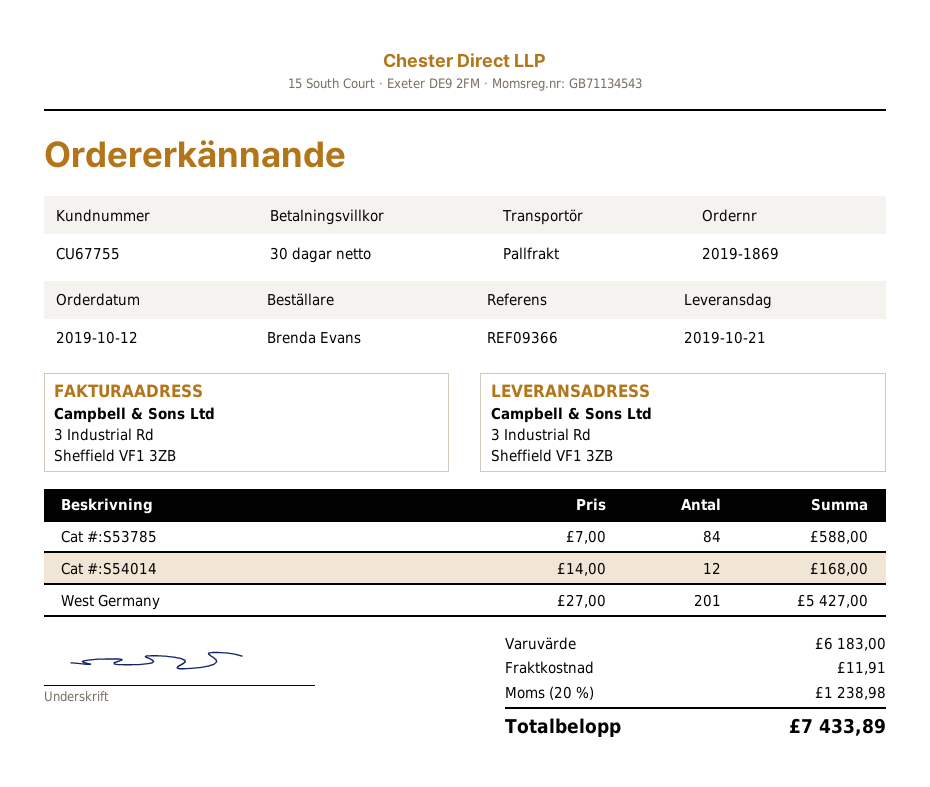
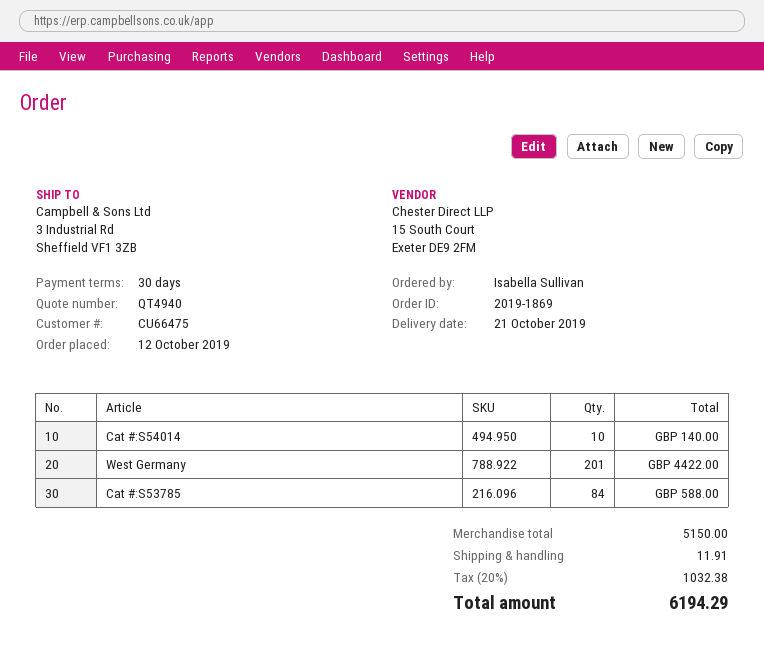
customer number: CU67755 -> CU66475
ordered by: Brenda Evans -> Isabella Sullivan
Cat #:S54014: 12 for 168.00 -> 10 for 140.00
West Germany: 201 for 5427.00 -> 201 for 4422.00
subtotal: 6183.00 -> 5150.00
tax: 20% = 1238.98 -> 20% = 1032.38
total: 7433.89 -> 6194.29

